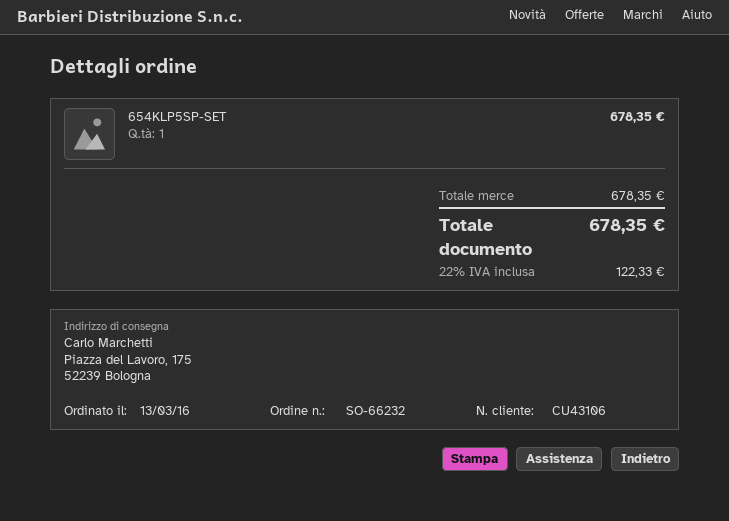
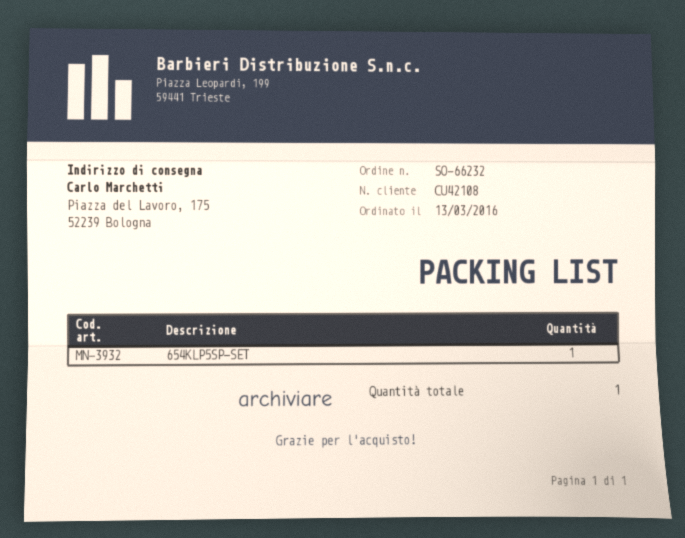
customer number: CU43106 -> CU42108

